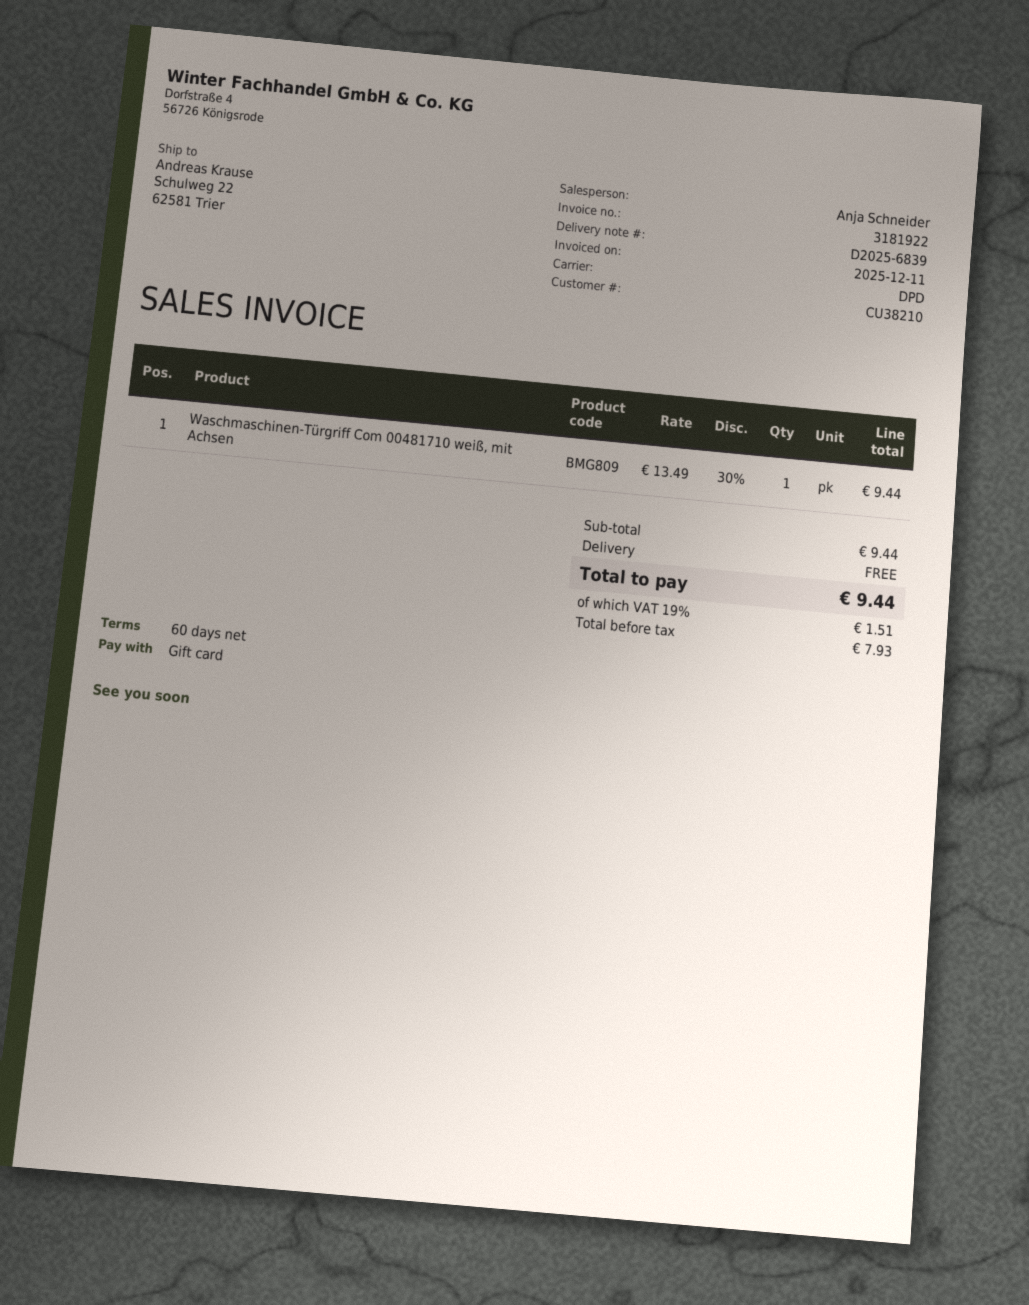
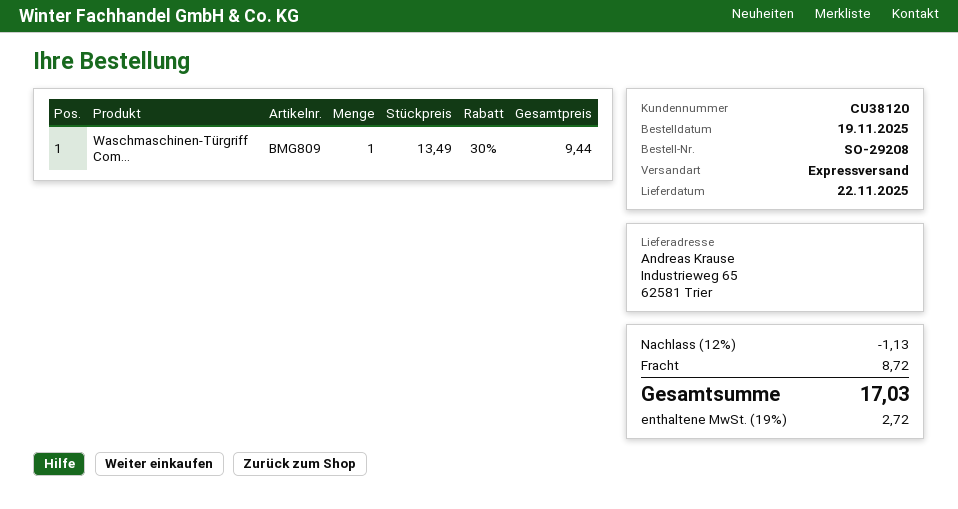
customer number: CU38210 -> CU38120
shipping method: DPD -> express
ship to: Schulweg 22, 62581 Trier -> Industrieweg 65, 62581 Trier
discount: none -> 12% = 1.13
shipping: 0.00 -> 8.72
tax: 19% = 1.51 -> 19% = 2.72
total: 9.44 -> 17.03

